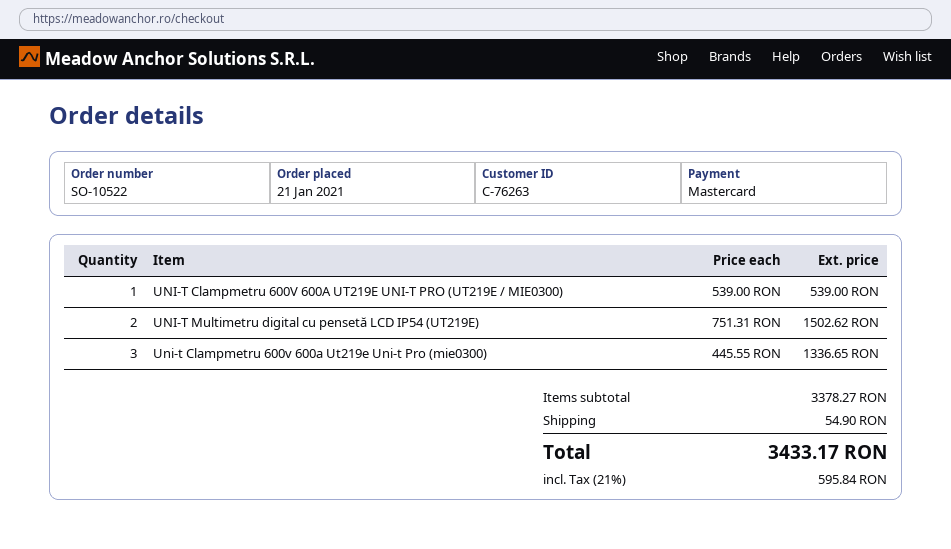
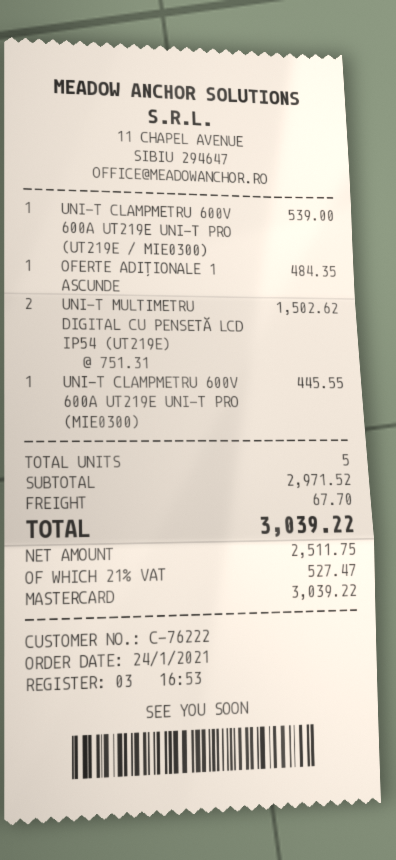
order date: 2021-01-21 -> 2021-01-24
customer number: C-76263 -> C-76222
Uni-t Clampmetru 600v 600a Ut219e Uni-t Pro (mie0300): 3 x 445.55 = 1336.65 -> 1 x 445.55 = 445.55
OFERTE ADIȚIONALE 1 ASCUNDE: none -> 1 x 484.35 = 484.35
subtotal: 3378.27 -> 2971.52
shipping: 54.90 -> 67.70
tax: 21% = 595.84 -> 21% = 527.47
total: 3433.17 -> 3039.22

